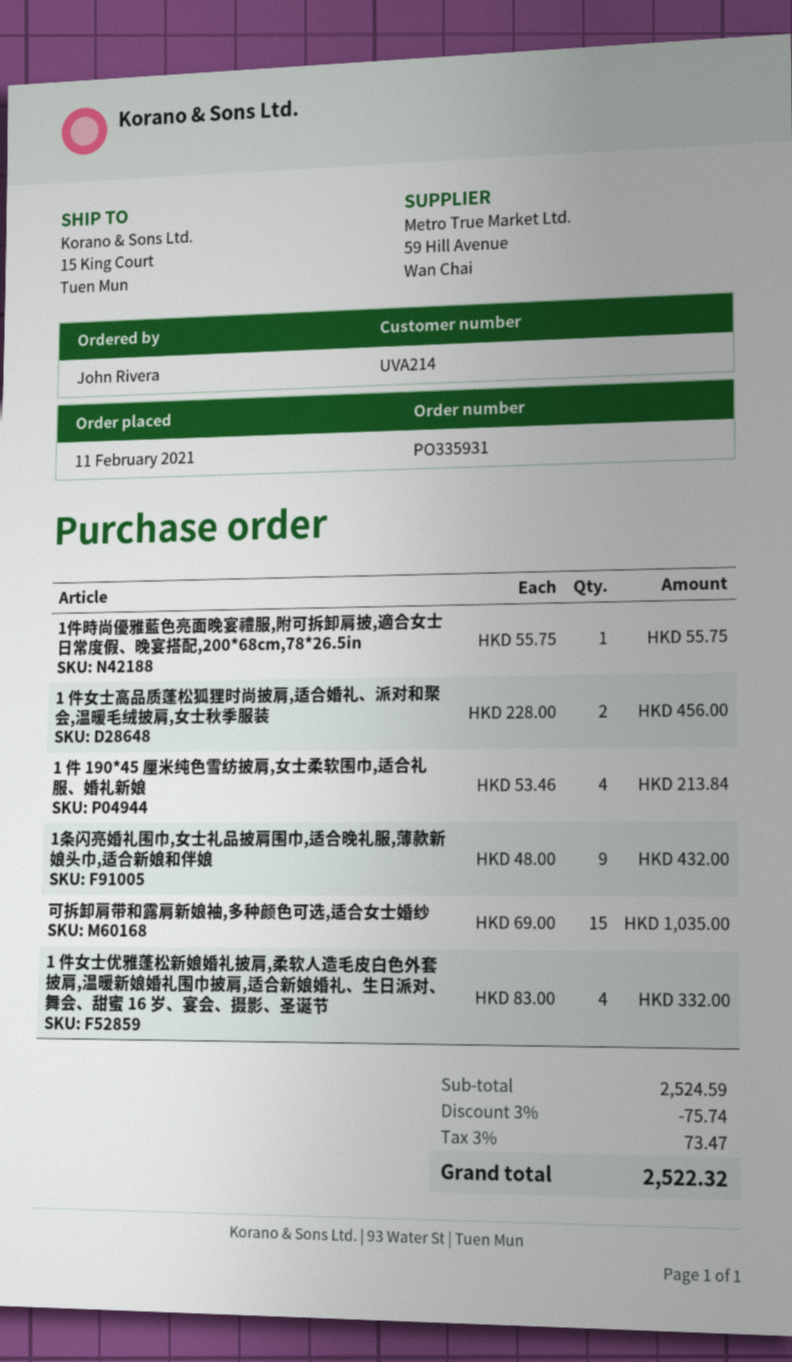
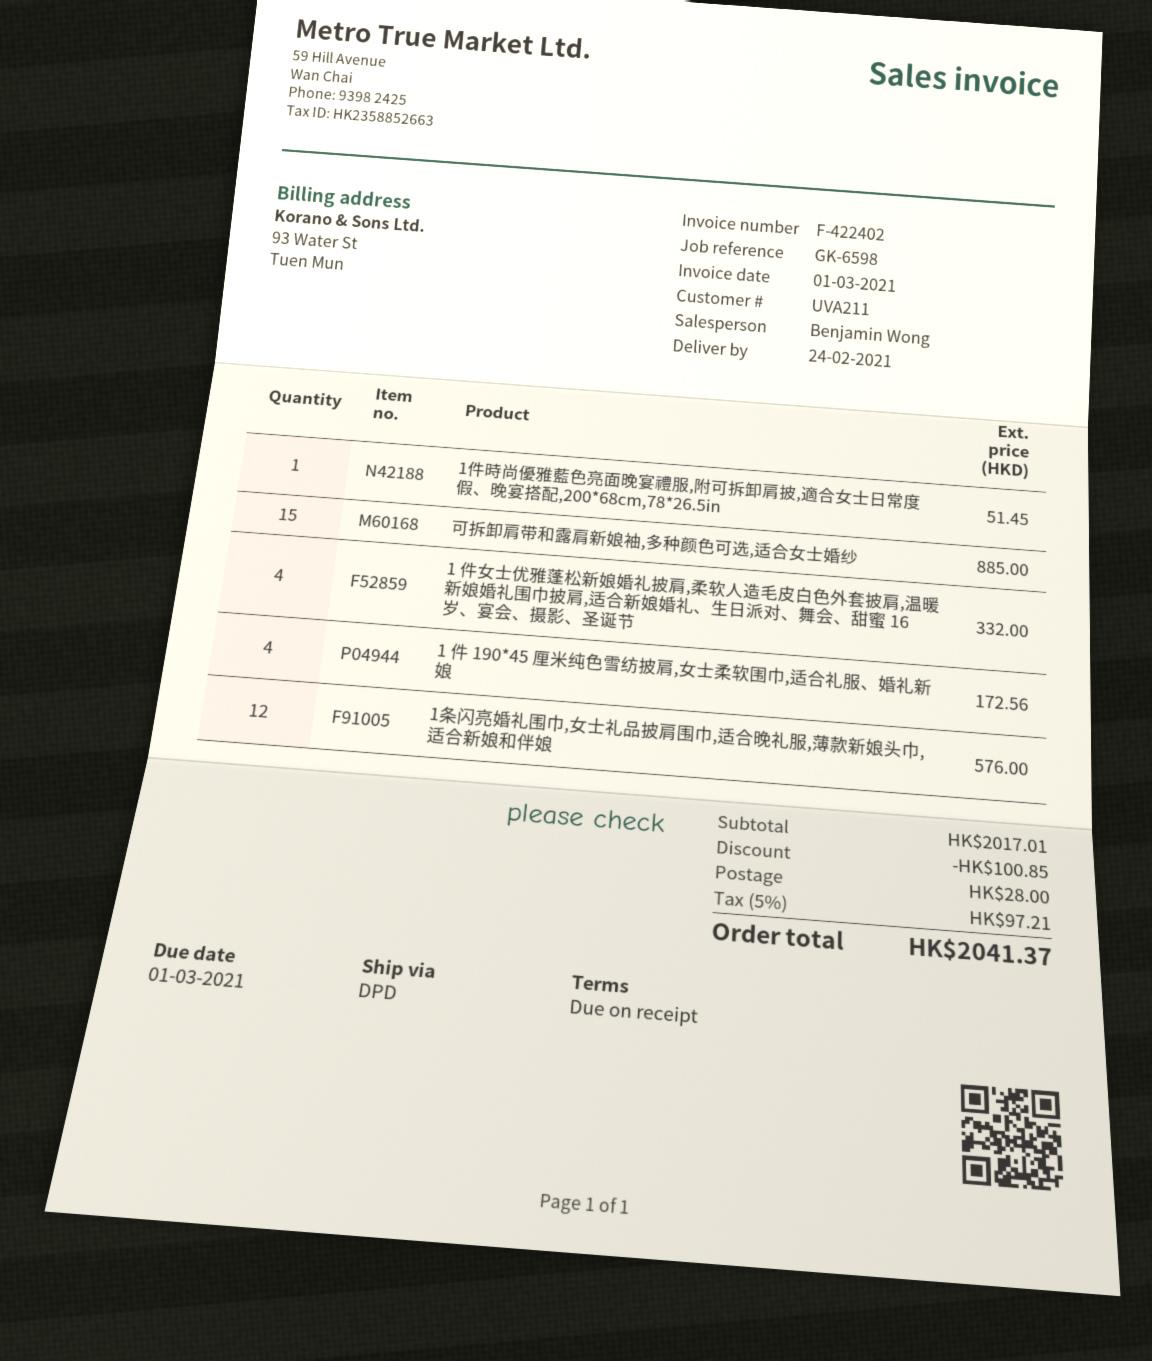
customer number: UVA214 -> UVA211
1件時尚優雅藍色亮面晚宴禮服,附可拆卸肩披,適合女士日常度假、晚宴搭配,200*68cm,78*26.5in: 1 for 55.75 -> 1 for 51.45
1 件女士高品质蓬松狐狸时尚披肩,适合婚礼、派对和聚会,温暖毛绒披肩,女士秋季服装: 2 for 456.00 -> none
1 件 190*45 厘米纯色雪纺披肩,女士柔软围巾,适合礼服、婚礼新娘: 4 for 213.84 -> 4 for 172.56
1条闪亮婚礼围巾,女士礼品披肩围巾,适合晚礼服,薄款新娘头巾,适合新娘和伴娘: 9 for 432.00 -> 12 for 576.00
可拆卸肩带和露肩新娘袖,多种颜色可选,适合女士婚纱: 15 for 1035.00 -> 15 for 885.00
subtotal: 2524.59 -> 2017.01
discount: 75.74 -> 100.85
shipping: none -> 28.00
tax: 3% = 73.47 -> 5% = 97.21
total: 2522.32 -> 2041.37

